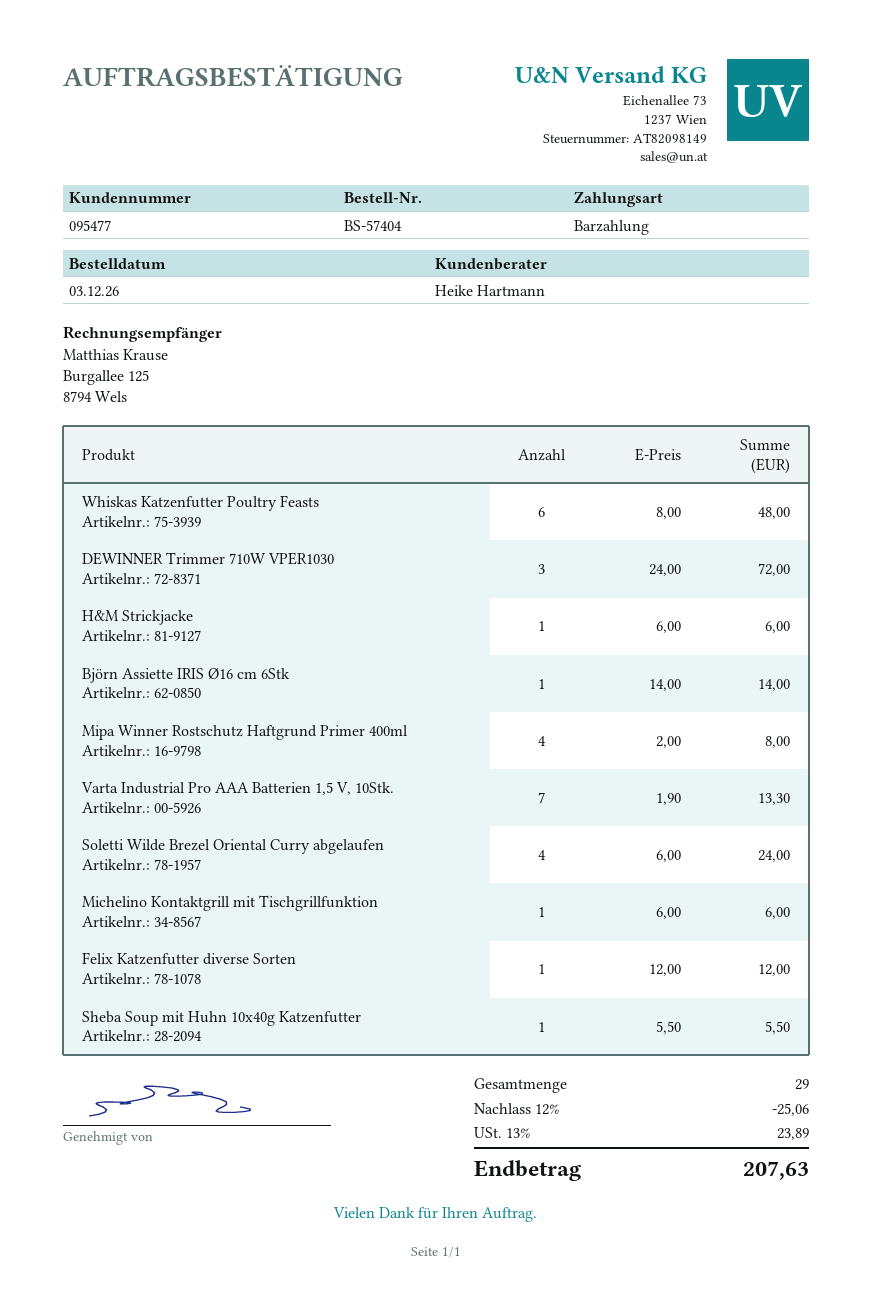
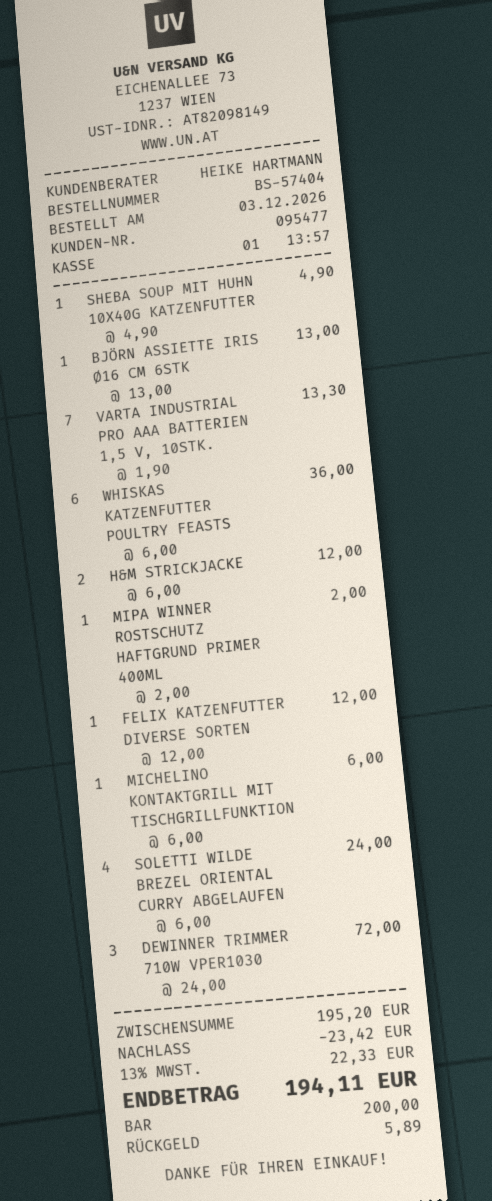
Whiskas Katzenfutter Poultry Feasts: 6 x 8.00 = 48.00 -> 6 x 6.00 = 36.00
H&M Strickjacke: 1 x 6.00 = 6.00 -> 2 x 6.00 = 12.00
Björn Assiette IRIS Ø16 cm 6Stk: 1 x 14.00 = 14.00 -> 1 x 13.00 = 13.00
Mipa Winner Rostschutz Haftgrund Primer 400ml: 4 x 2.00 = 8.00 -> 1 x 2.00 = 2.00
Sheba Soup mit Huhn 10x40g Katzenfutter: 1 x 5.50 = 5.50 -> 1 x 4.90 = 4.90
discount: 25.06 -> 23.42
tax: 13% = 23.89 -> 13% = 22.33
total: 207.63 -> 194.11

